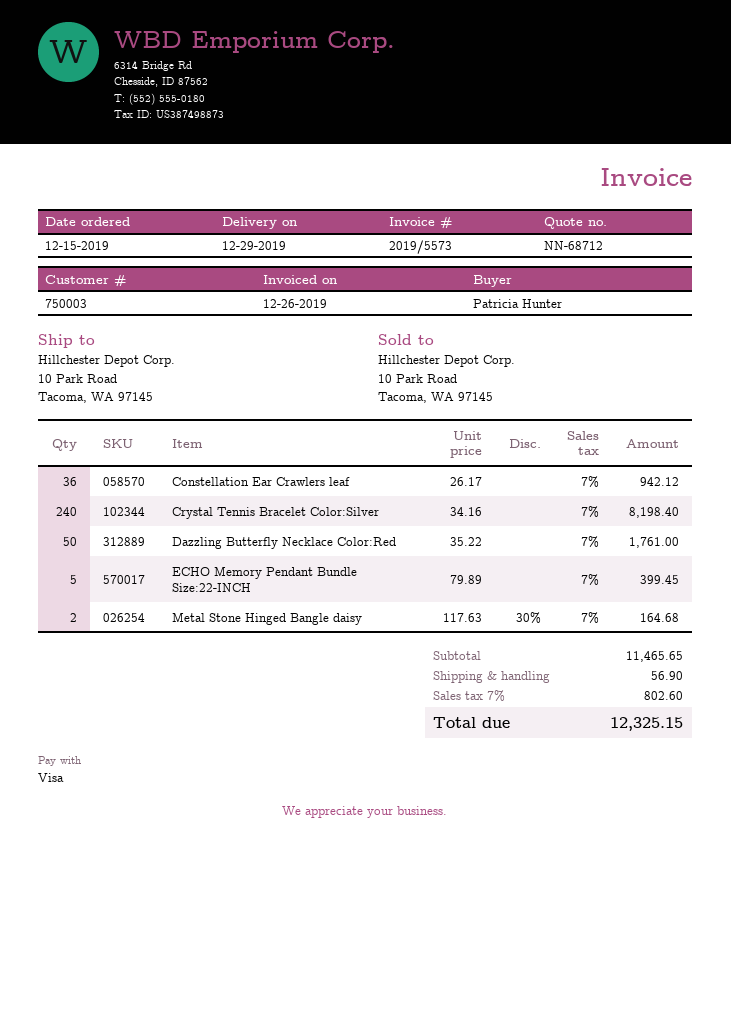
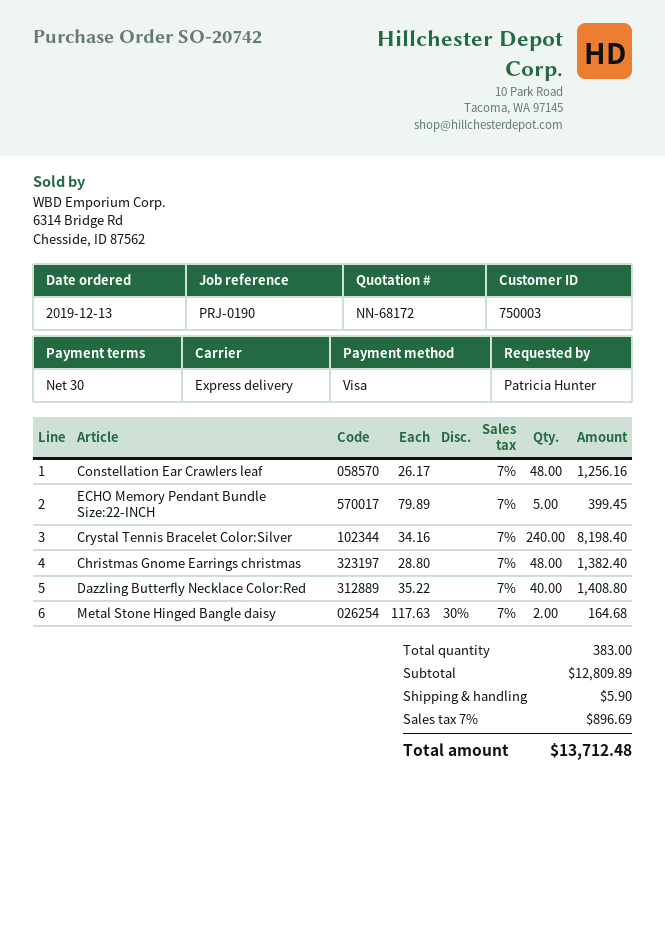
quote number: NN-68712 -> NN-68172
order date: 2019-12-15 -> 2019-12-13
Constellation Ear Crawlers leaf: 36 x 26.17 = 942.12 -> 48 x 26.17 = 1256.16
Dazzling Butterfly Necklace Color:Red: 50 x 35.22 = 1761.00 -> 40 x 35.22 = 1408.80
Christmas Gnome Earrings christmas: none -> 48 x 28.80 = 1382.40
subtotal: 11465.65 -> 12809.89
shipping: 56.90 -> 5.90
tax: 7% = 802.60 -> 7% = 896.69
total: 12325.15 -> 13712.48

